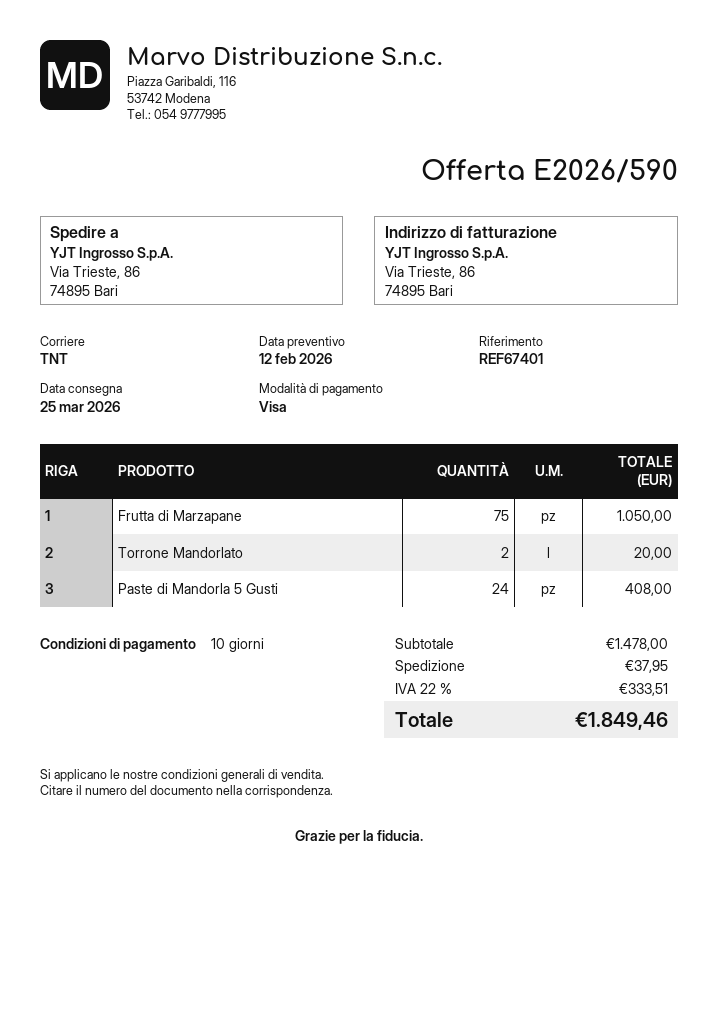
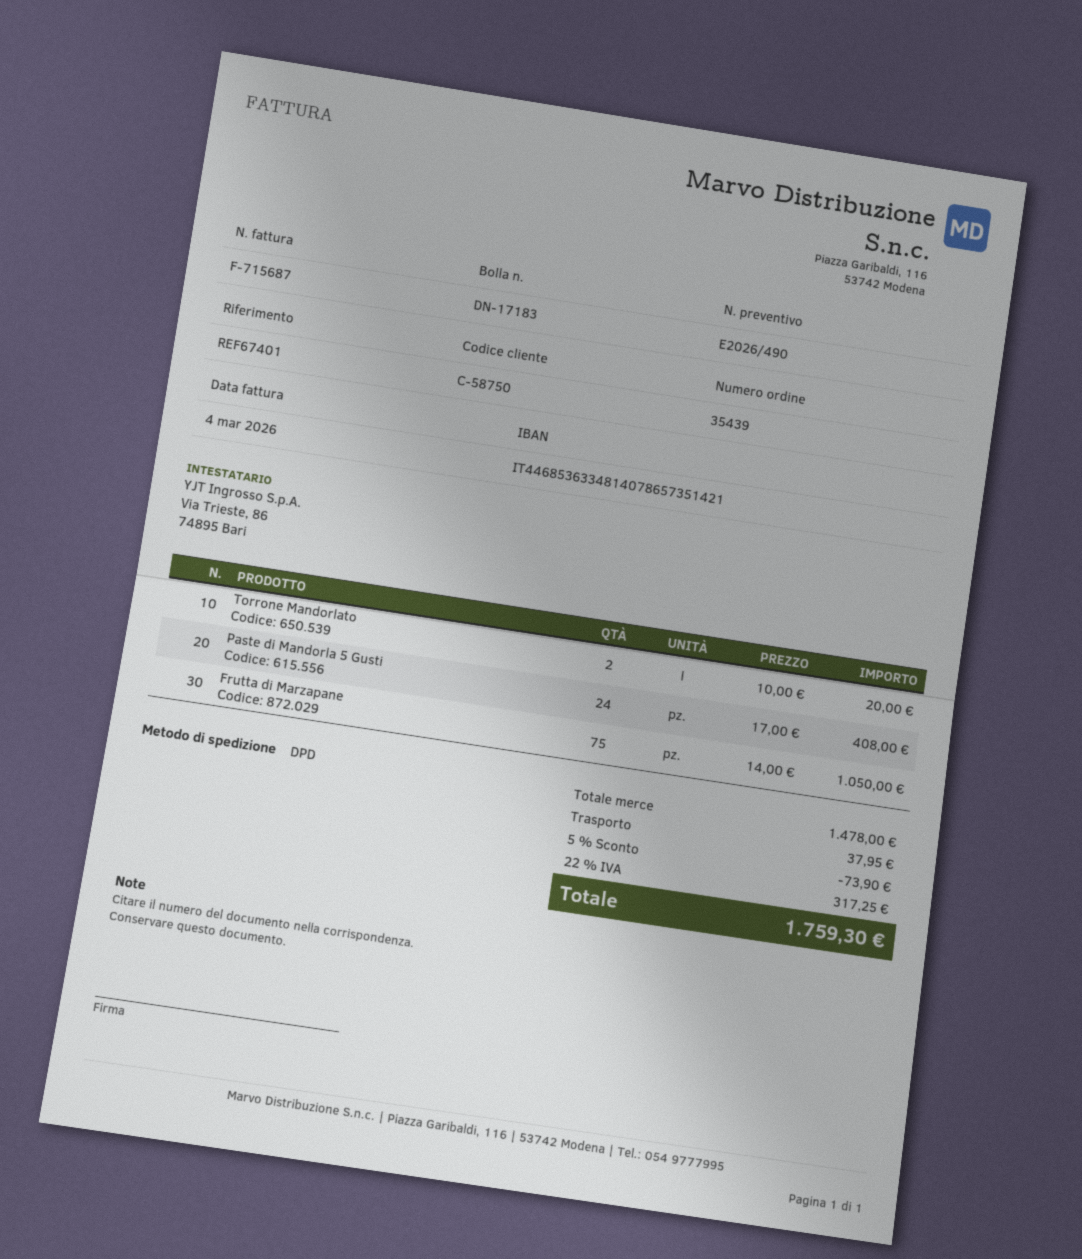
quote number: E2026/590 -> E2026/490
shipping method: TNT -> DPD
discount: none -> 5% = 73.90
tax: 22% = 333.51 -> 22% = 317.25
total: 1849.46 -> 1759.30

